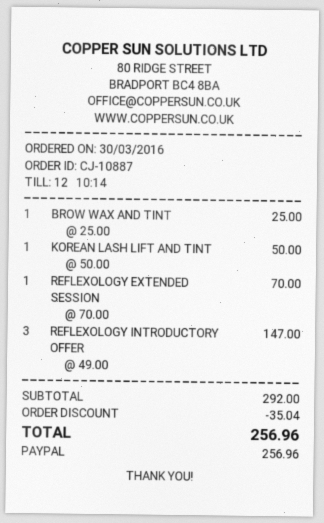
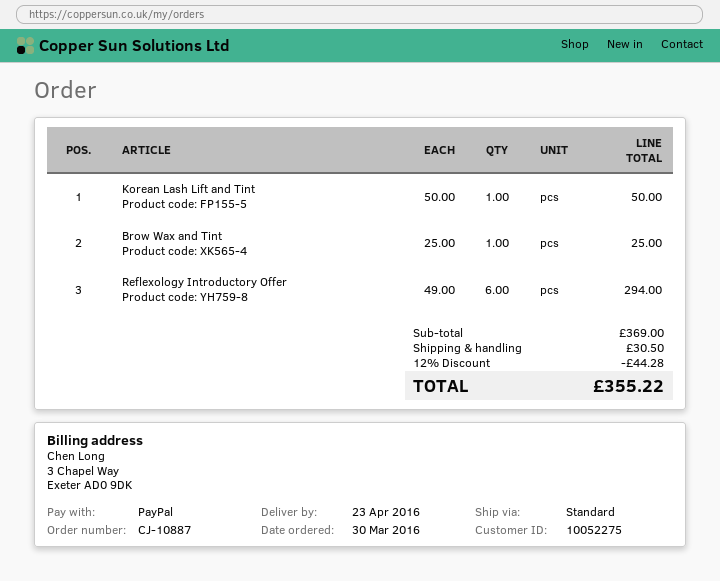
REFLEXOLOGY EXTENDED SESSION: 1 x 70.00 = 70.00 -> none
REFLEXOLOGY INTRODUCTORY OFFER: 3 x 49.00 = 147.00 -> 6 x 49.00 = 294.00
subtotal: 292.00 -> 369.00
discount: 35.04 -> 44.28
shipping: none -> 30.50
total: 256.96 -> 355.22

